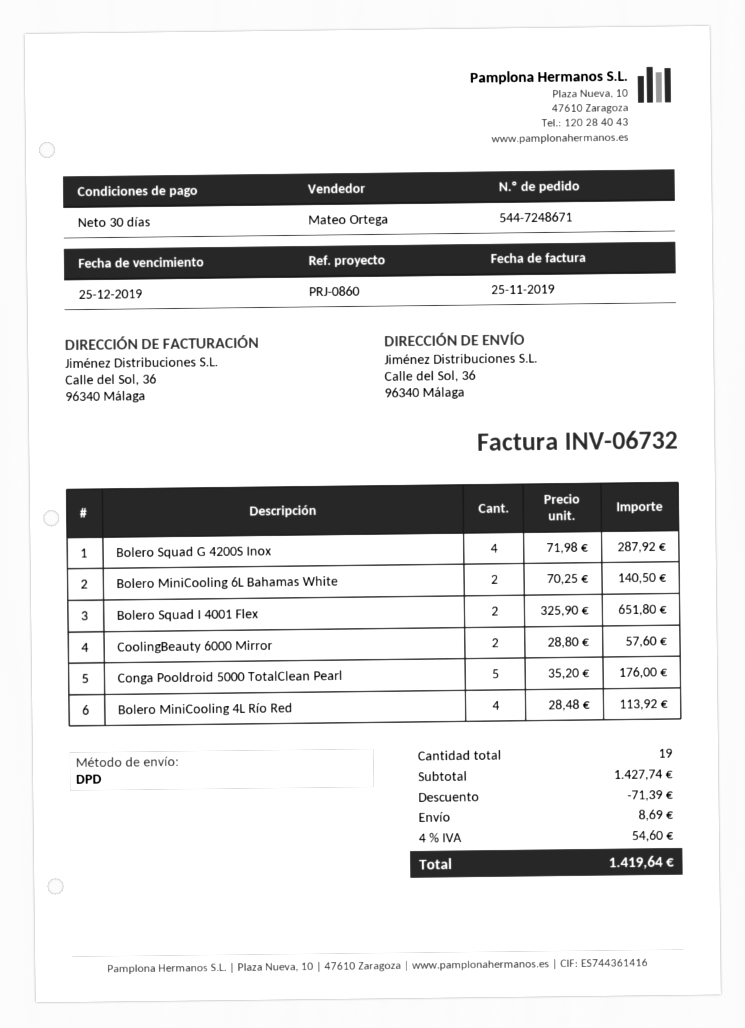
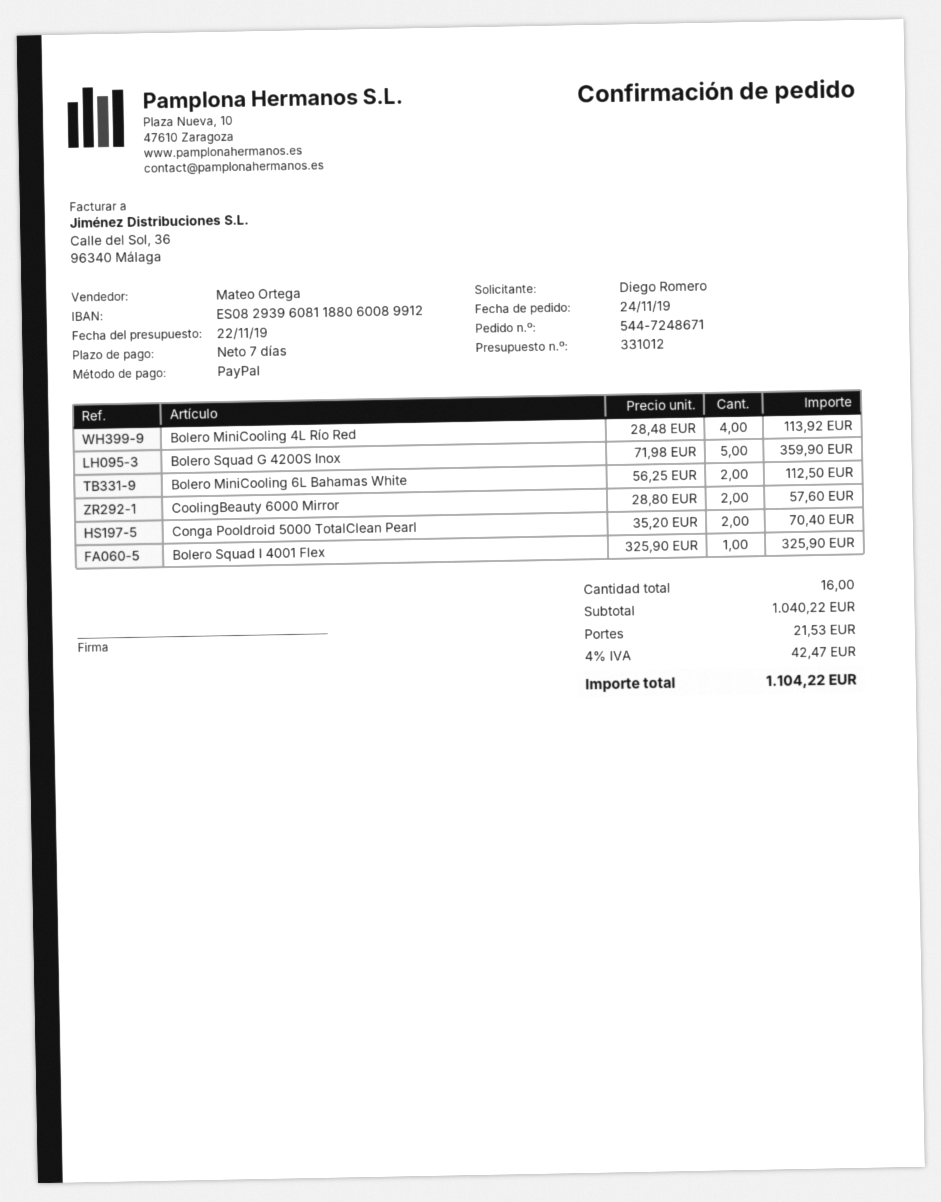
payment terms: 30 days -> 7 days
Bolero Squad G 4200S Inox: 4 x 71.98 = 287.92 -> 5 x 71.98 = 359.90
Bolero MiniCooling 6L Bahamas White: 2 x 70.25 = 140.50 -> 2 x 56.25 = 112.50
Bolero Squad I 4001 Flex: 2 x 325.90 = 651.80 -> 1 x 325.90 = 325.90
Conga Pooldroid 5000 TotalClean Pearl: 5 x 35.20 = 176.00 -> 2 x 35.20 = 70.40
total quantity: 19 -> 16
subtotal: 1427.74 -> 1040.22
discount: 71.39 -> none
shipping: 8.69 -> 21.53
tax: 4% = 54.60 -> 4% = 42.47
total: 1419.64 -> 1104.22

